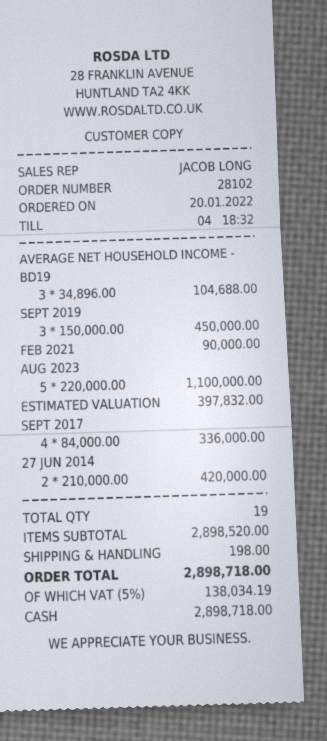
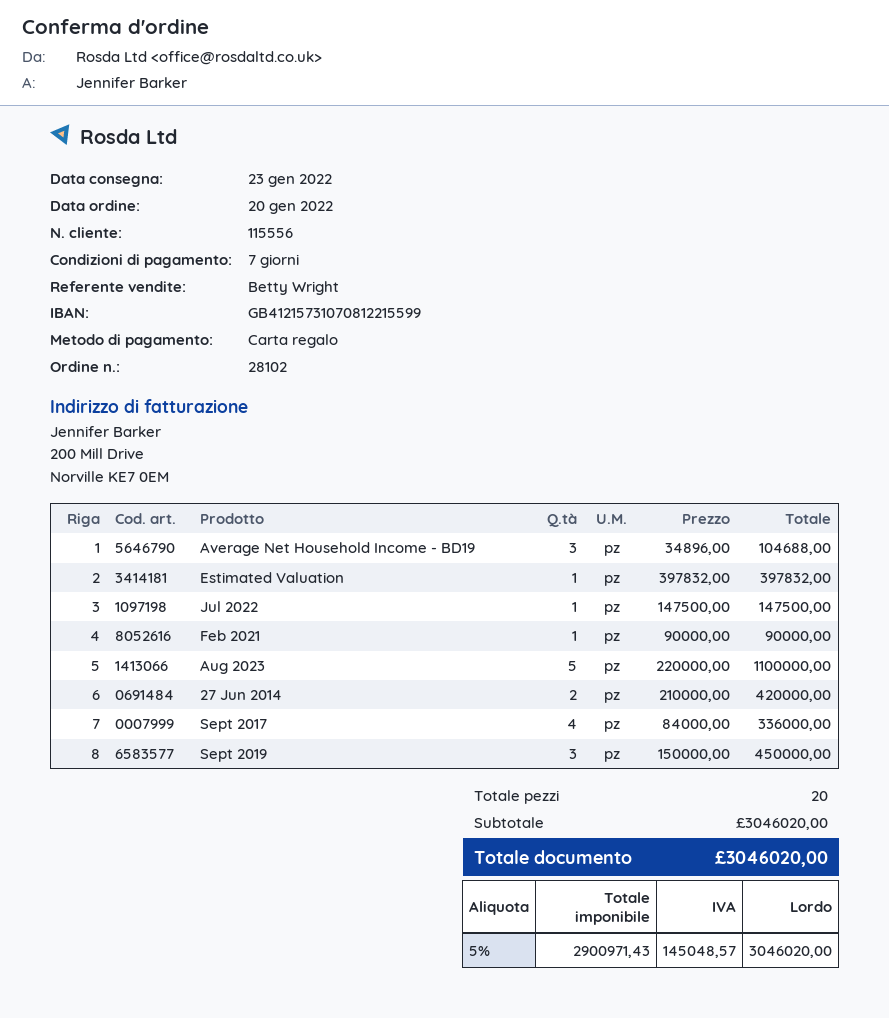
sales rep: JACOB LONG -> Betty Wright
payment method: cash -> gift card
Jul 2022: none -> 1 x 147500.00 = 147500.00
total quantity: 19 -> 20
subtotal: 2898520.00 -> 3046020.00
shipping: 198.00 -> none
tax: 5% = 138034.19 -> 5% = 145048.57
total: 2898718.00 -> 3046020.00

